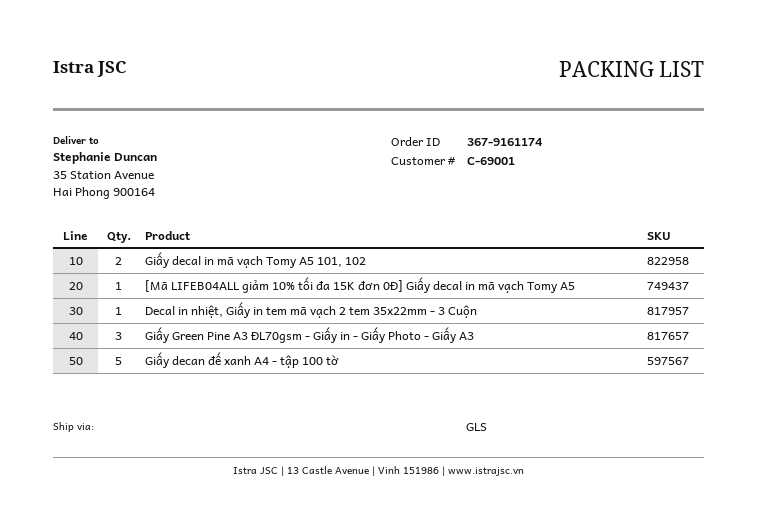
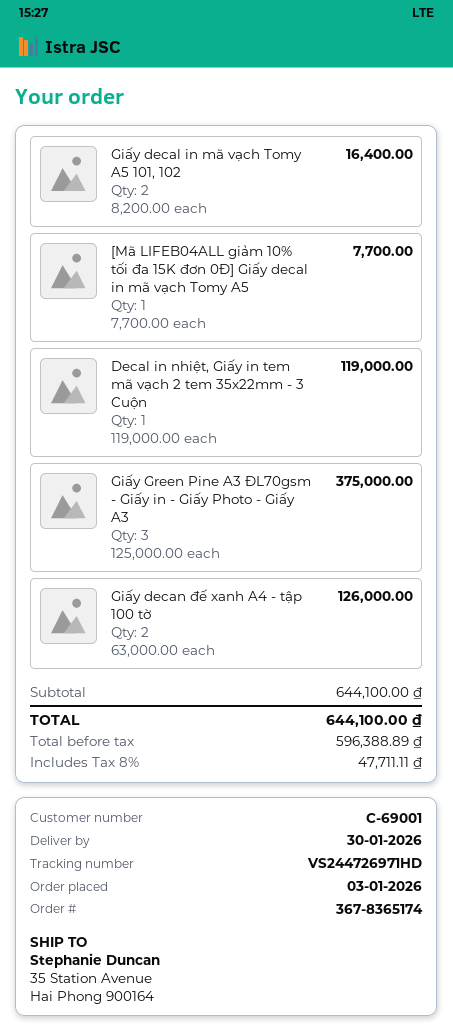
order number: 367-9161174 -> 367-8365174
Giấy decan đế xanh A4 - tập 100 tờ: 5 -> 2

